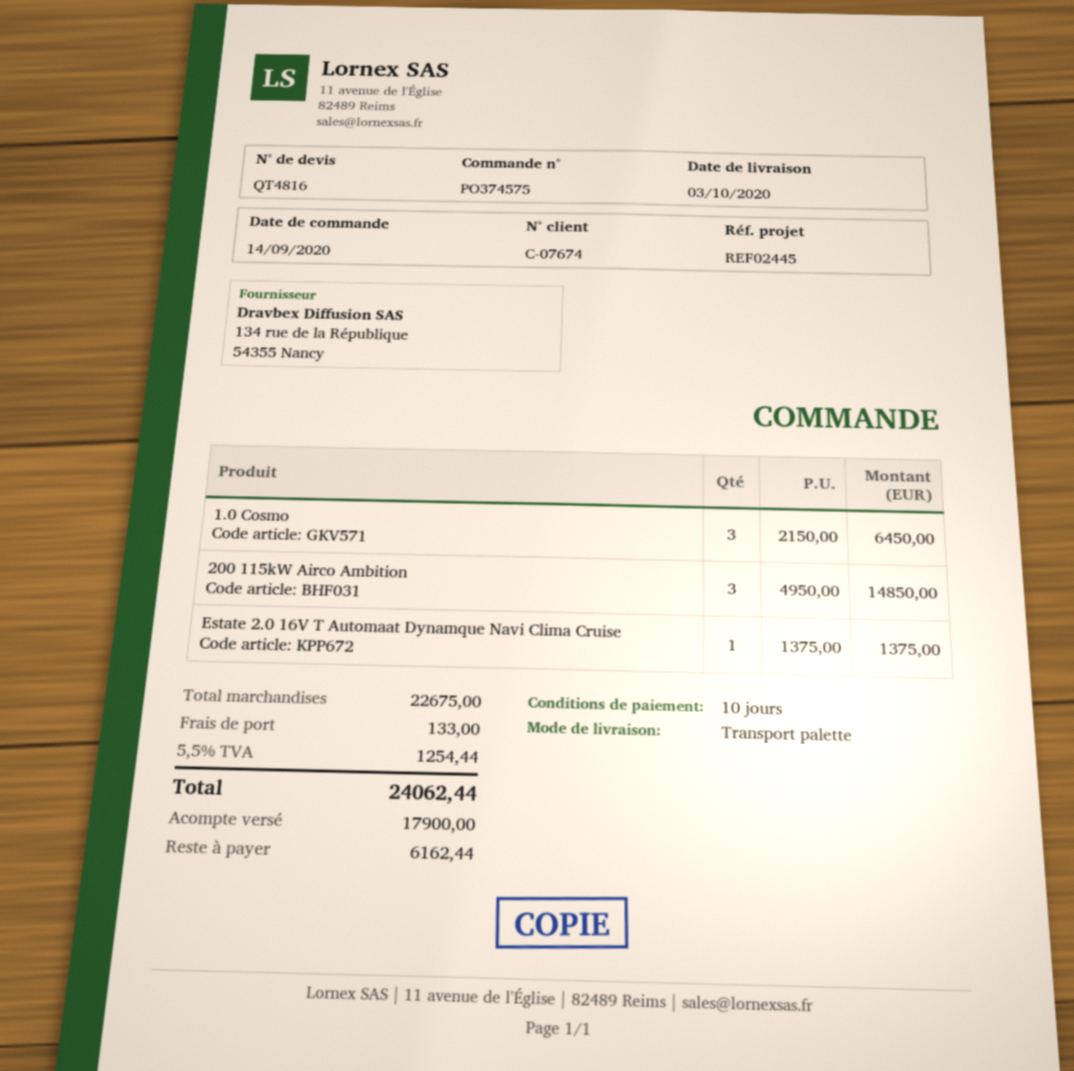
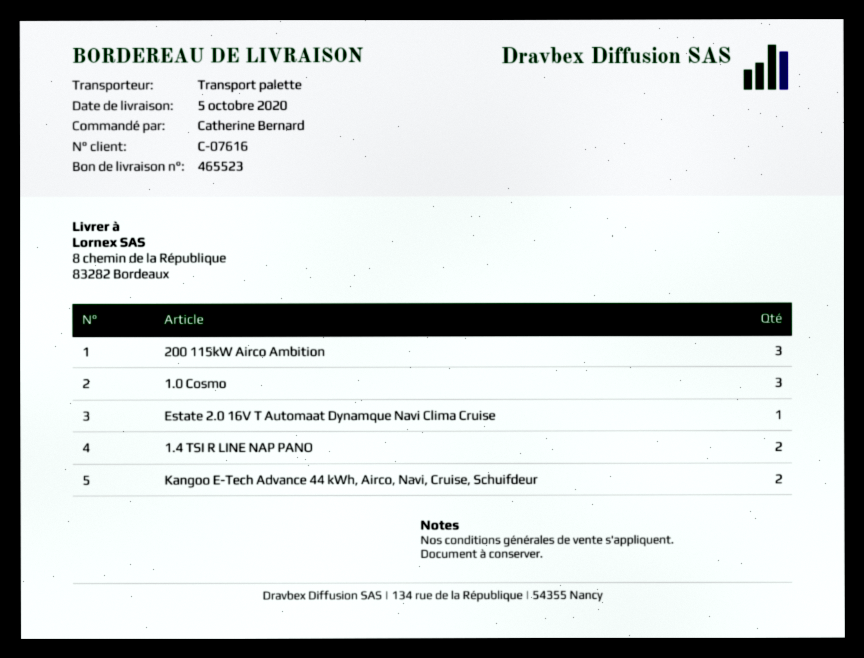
delivery date: 2020-10-03 -> 2020-10-05
customer number: C-07674 -> C-07616
1.4 TSI R LINE NAP PANO: none -> 2
Kangoo E-Tech Advance 44 kWh, Airco, Navi, Cruise, Schuifdeur: none -> 2

